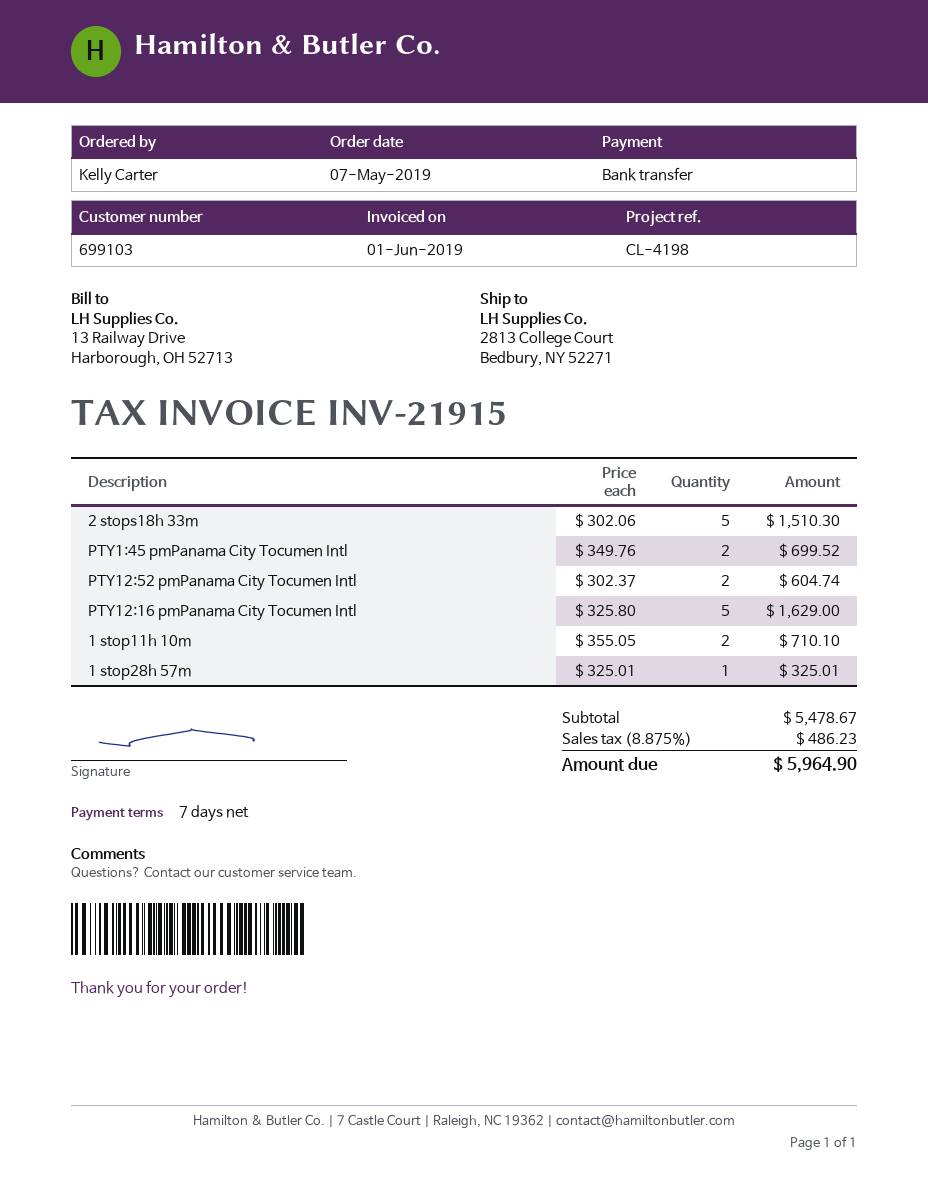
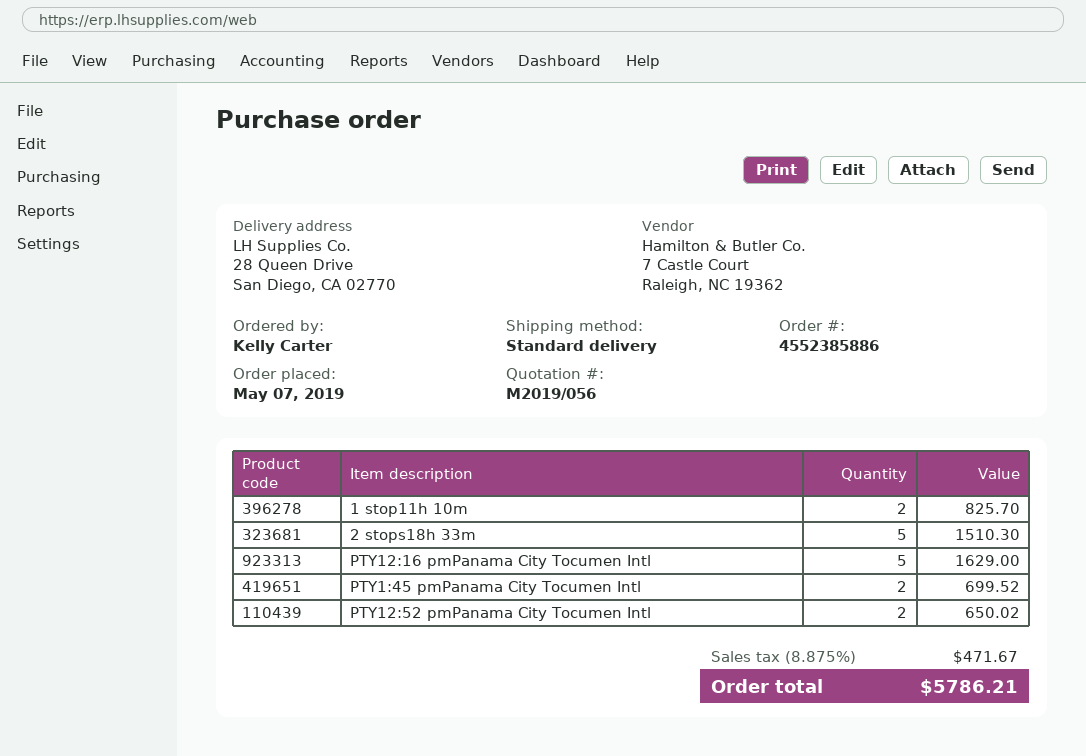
ship to: 2813 College Court, Bedbury, NY 52271 -> 28 Queen Drive, San Diego, CA 02770
PTY12:52 pmPanama City Tocumen Intl: 2 for 604.74 -> 2 for 650.02
1 stop11h 10m: 2 for 710.10 -> 2 for 825.70
1 stop28h 57m: 1 for 325.01 -> none
tax: 8.875% = 486.23 -> 8.875% = 471.67
total: 5964.90 -> 5786.21

